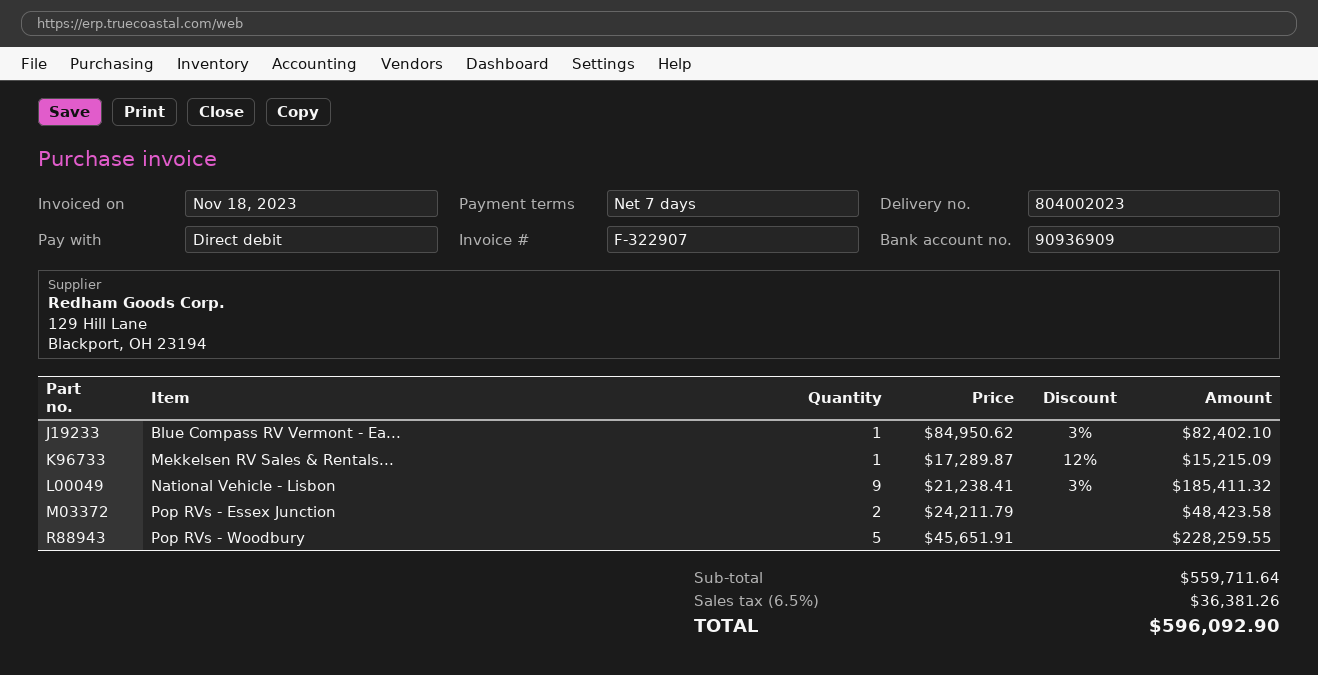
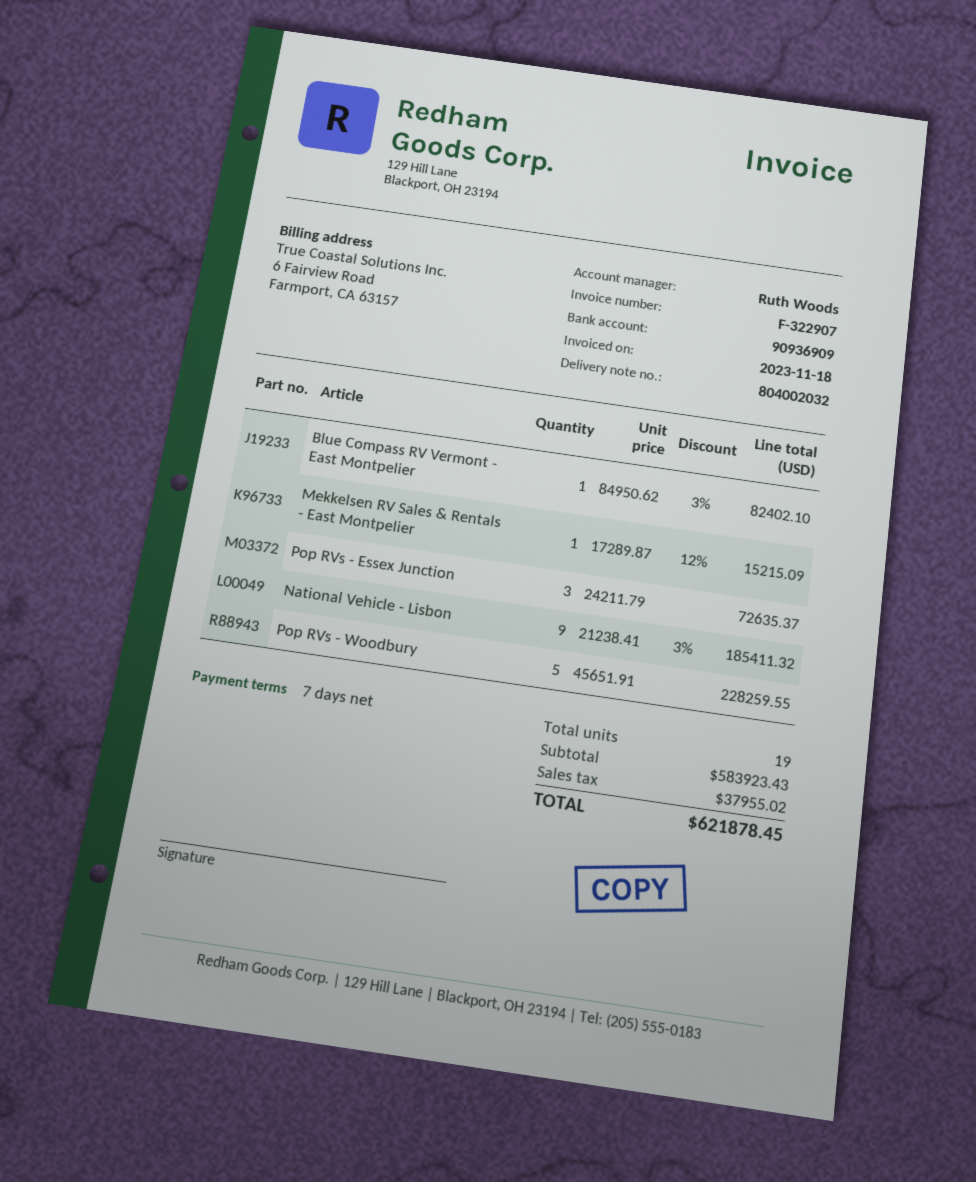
delivery note number: 804002023 -> 804002032
Pop RVs - Essex Junction: 2 x 24211.79 = 48423.58 -> 3 x 24211.79 = 72635.37
subtotal: 559711.64 -> 583923.43
tax: 36381.26 -> 37955.02
total: 596092.90 -> 621878.45

